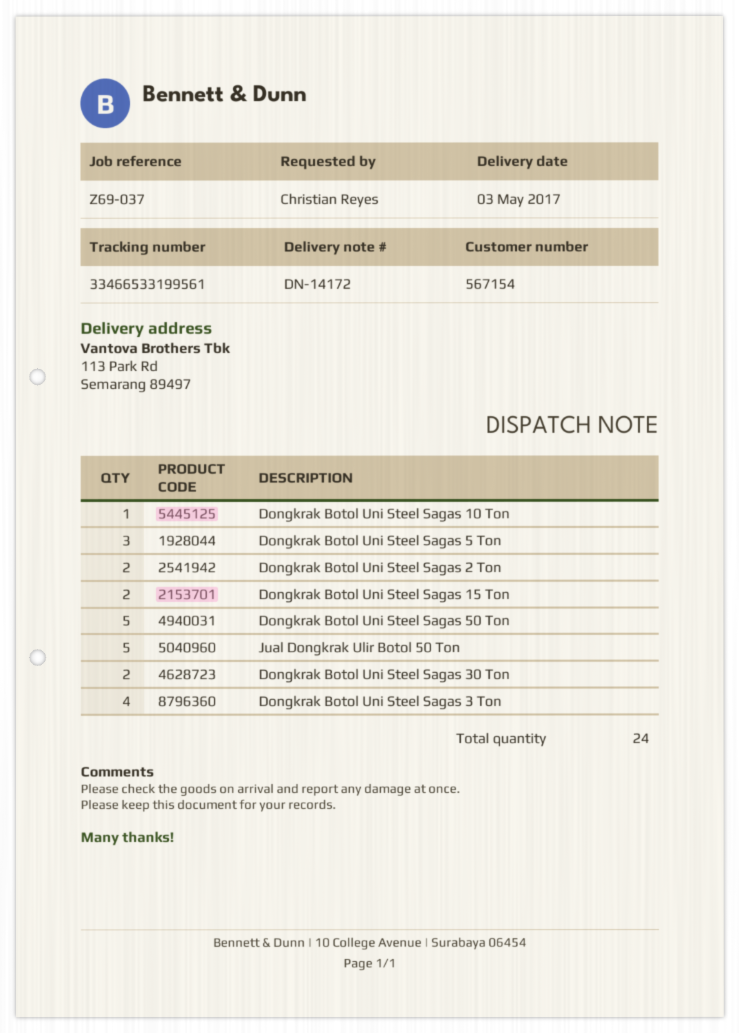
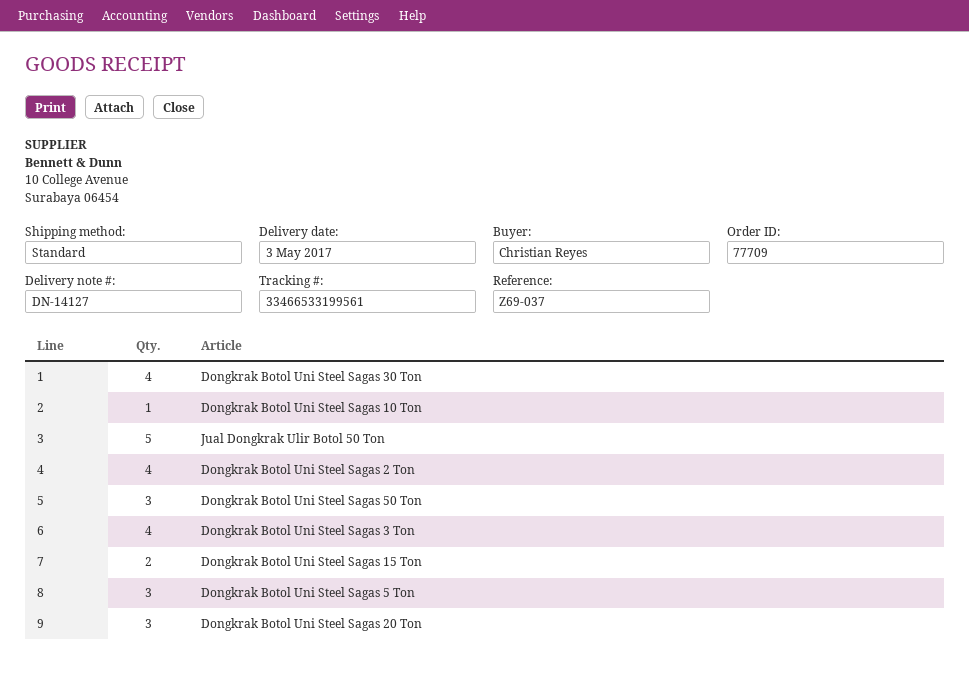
delivery note number: DN-14172 -> DN-14127
Dongkrak Botol Uni Steel Sagas 2 Ton: 2 -> 4
Dongkrak Botol Uni Steel Sagas 50 Ton: 5 -> 3
Dongkrak Botol Uni Steel Sagas 30 Ton: 2 -> 4
Dongkrak Botol Uni Steel Sagas 20 Ton: none -> 3

